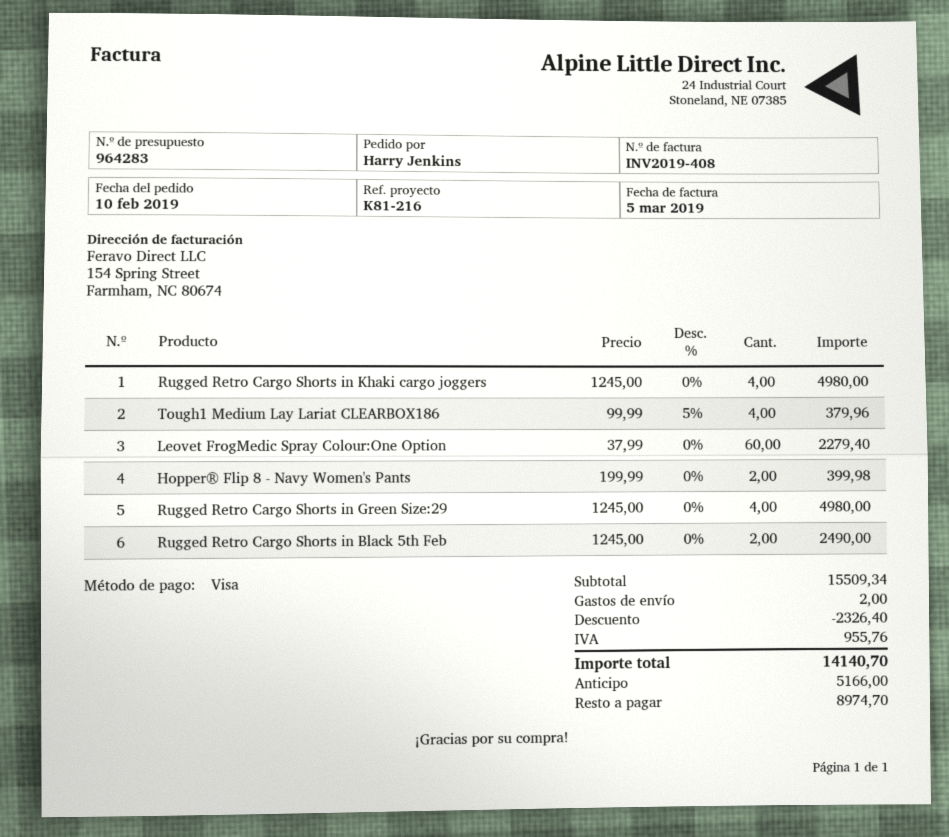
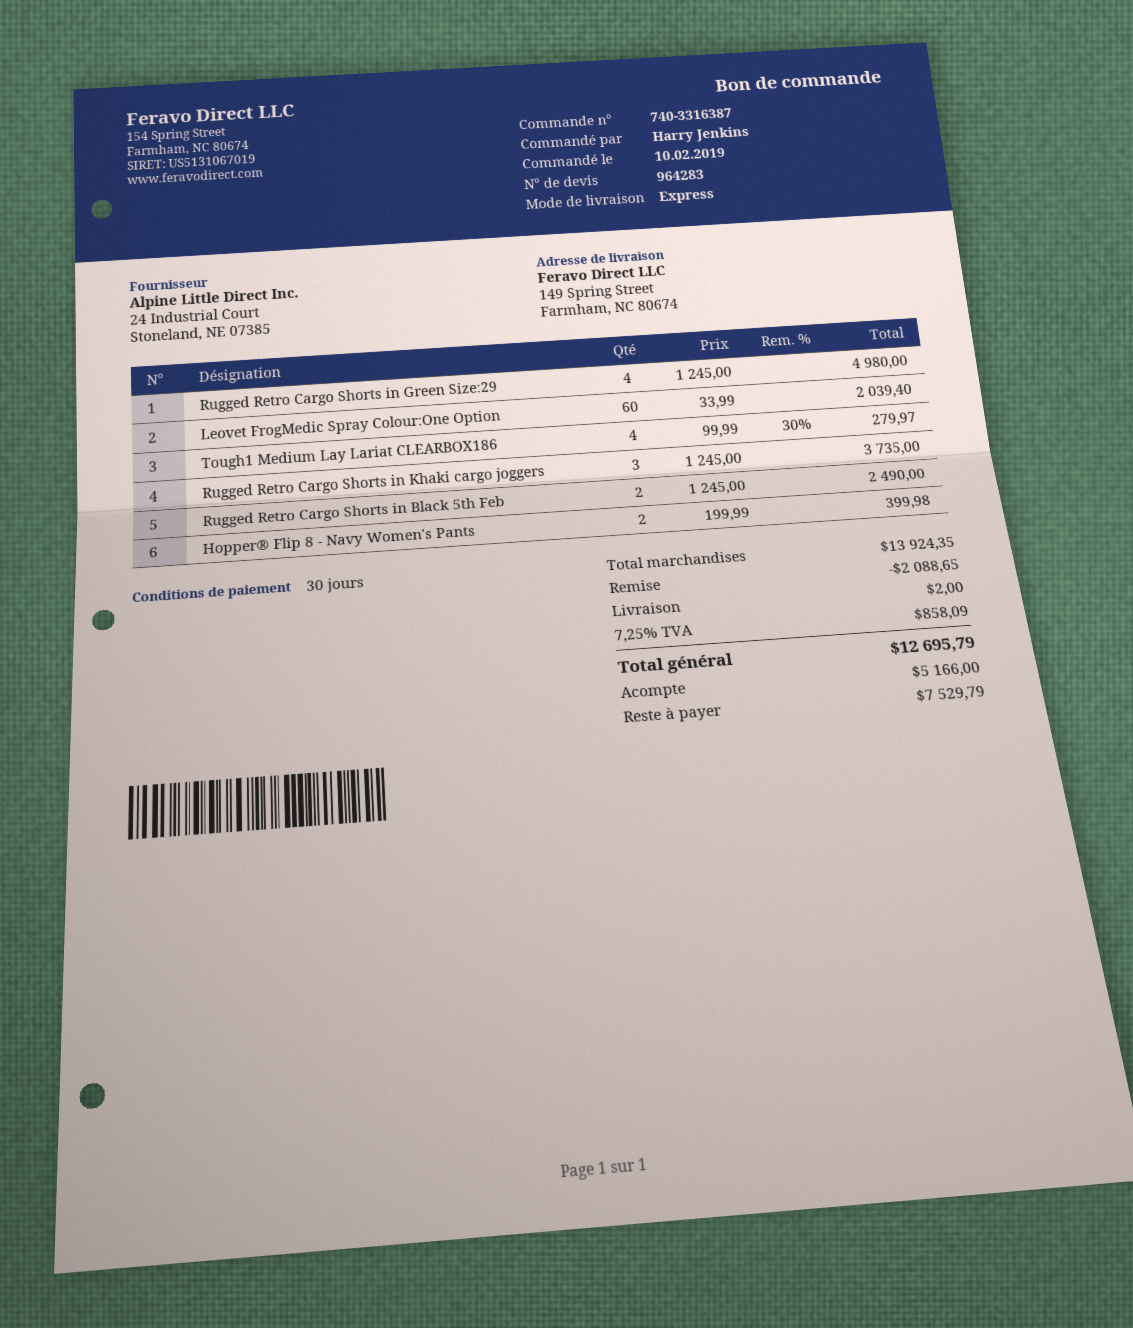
Rugged Retro Cargo Shorts in Khaki cargo joggers: 4 x 1245.00 = 4980.00 -> 3 x 1245.00 = 3735.00
Tough1 Medium Lay Lariat CLEARBOX186: 4 x 99.99 - 5% = 379.96 -> 4 x 99.99 - 30% = 279.97
Leovet FrogMedic Spray Colour:One Option: 60 x 37.99 = 2279.40 -> 60 x 33.99 = 2039.40
subtotal: 15509.34 -> 13924.35
discount: 2326.40 -> 2088.65
tax: 955.76 -> 858.09
total: 14140.70 -> 12695.79
balance: 8974.70 -> 7529.79

